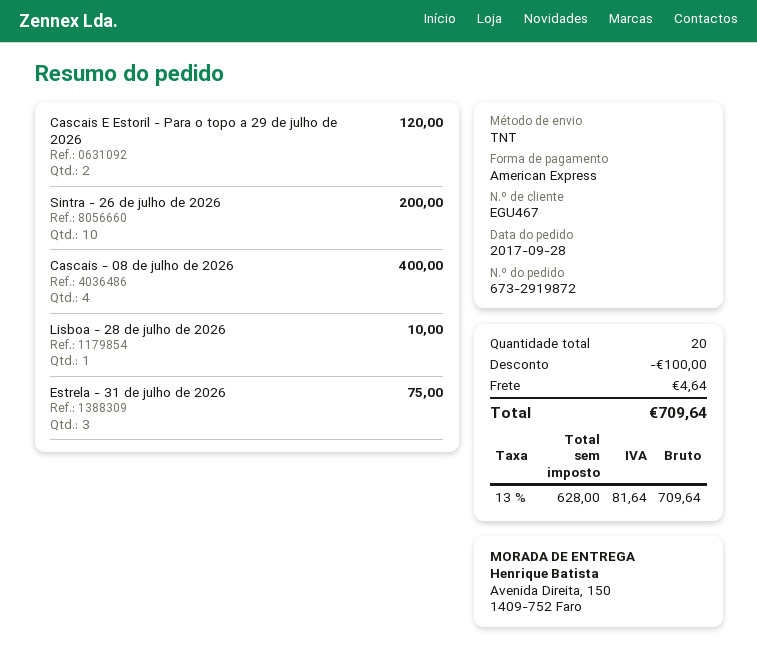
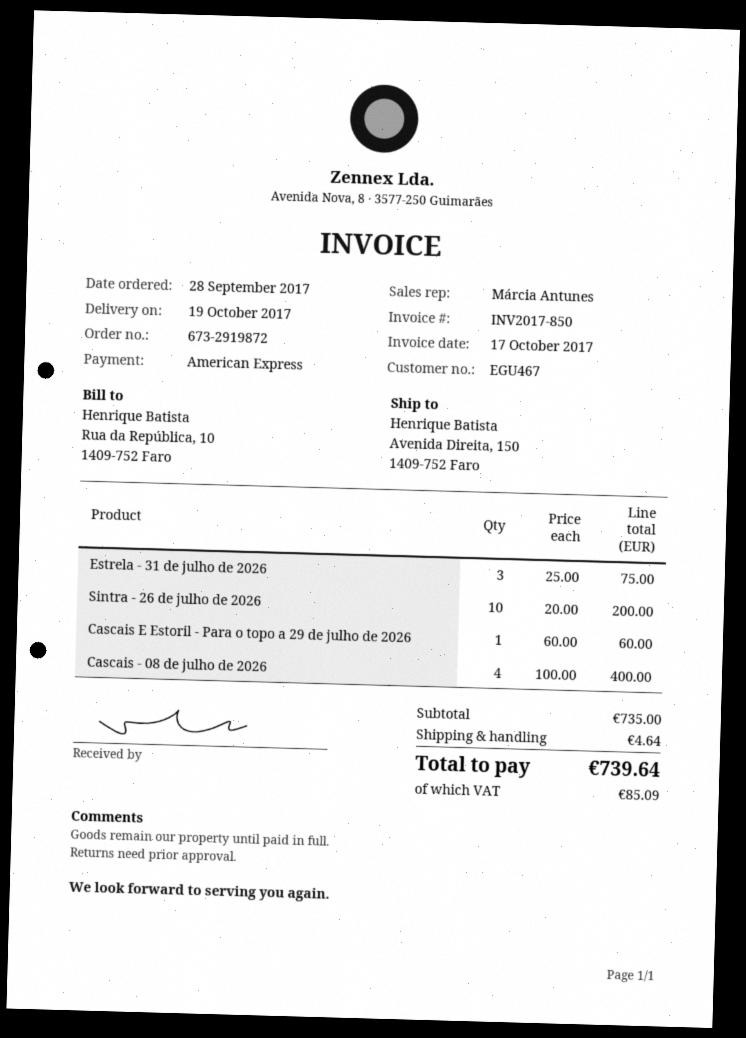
Cascais E Estoril - Para o topo a 29 de julho de 2026: 2 for 120.00 -> 1 for 60.00
Lisboa - 28 de julho de 2026: 1 for 10.00 -> none
discount: 100.00 -> none
tax: 81.64 -> 85.09
total: 709.64 -> 739.64

